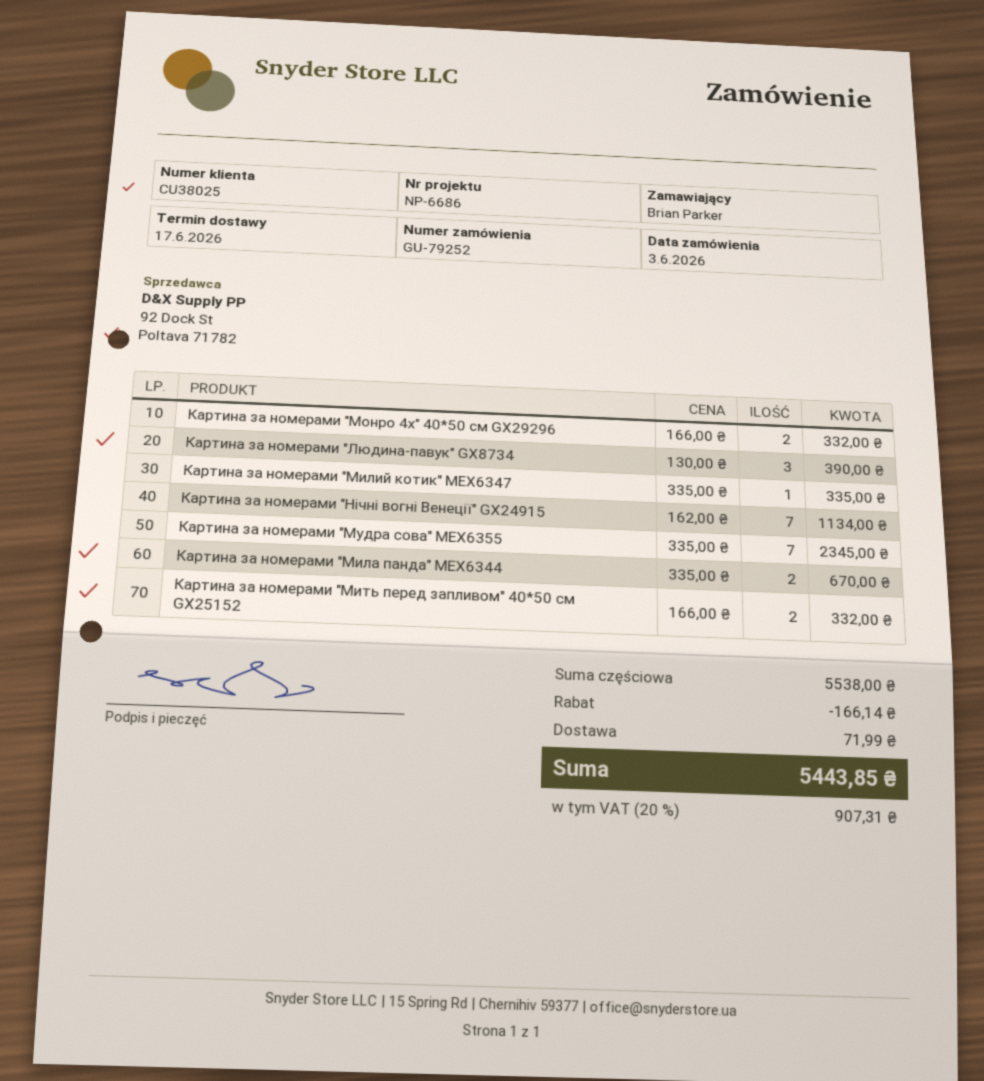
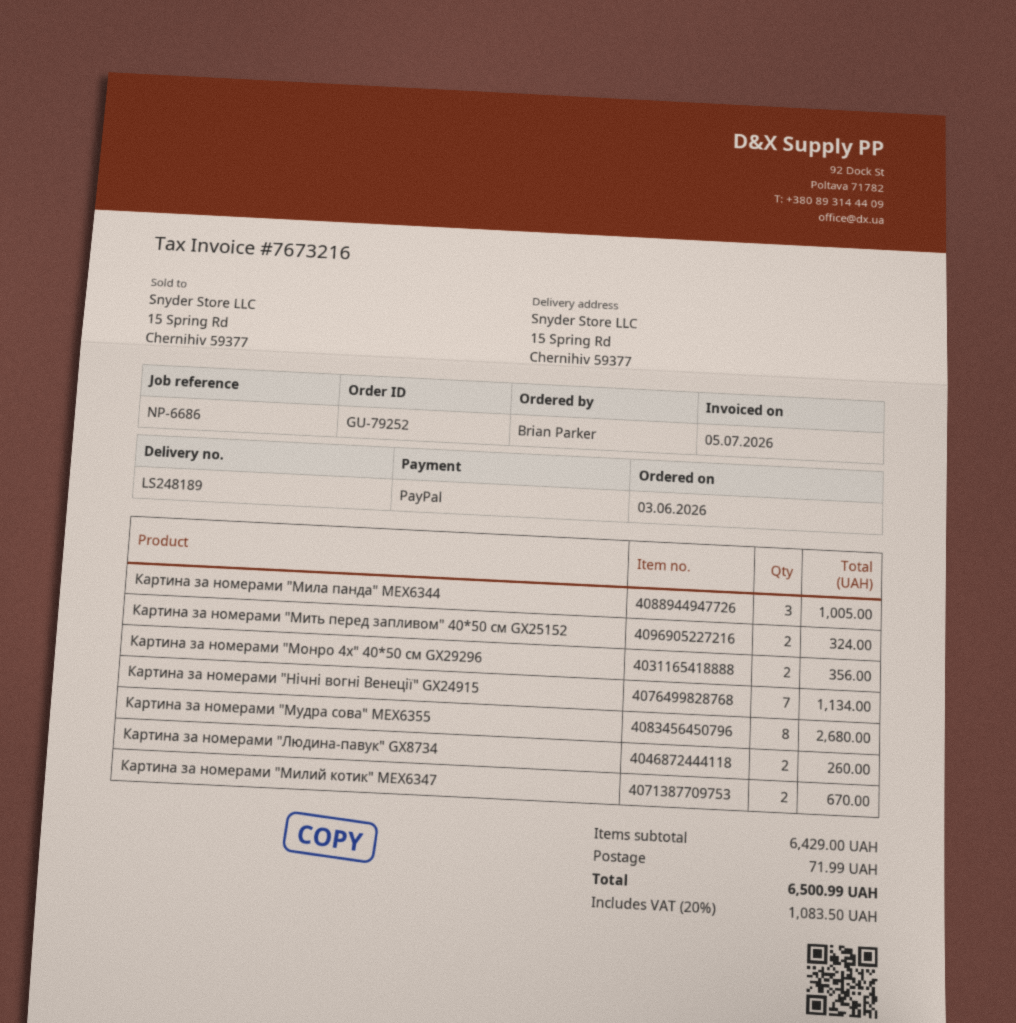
Картина за номерами "Монро 4х" 40*50 см GX29296: 2 for 332.00 -> 2 for 356.00
Картина за номерами "Людина-павук" GX8734: 3 for 390.00 -> 2 for 260.00
Картина за номерами "Милий котик" MEX6347: 1 for 335.00 -> 2 for 670.00
Картина за номерами "Мудра сова" MEX6355: 7 for 2345.00 -> 8 for 2680.00
Картина за номерами "Мила панда" MEX6344: 2 for 670.00 -> 3 for 1005.00
Картина за номерами "Мить перед запливом" 40*50 см GX25152: 2 for 332.00 -> 2 for 324.00
subtotal: 5538.00 -> 6429.00
discount: 166.14 -> none
tax: 20% = 907.31 -> 20% = 1083.50
total: 5443.85 -> 6500.99

